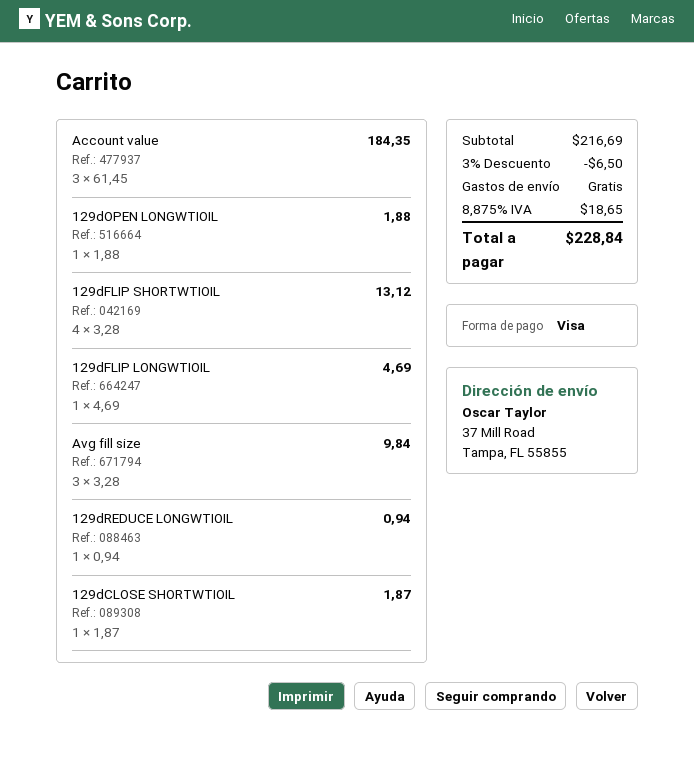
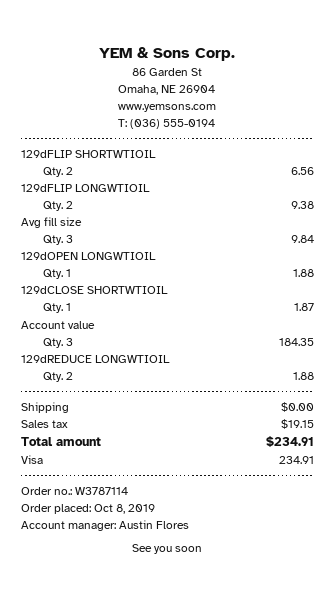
129dFLIP SHORTWTIOIL: 4 for 13.12 -> 2 for 6.56
129dFLIP LONGWTIOIL: 1 for 4.69 -> 2 for 9.38
129dREDUCE LONGWTIOIL: 1 for 0.94 -> 2 for 1.88
discount: 3% = 6.50 -> none
tax: 18.65 -> 19.15
total: 228.84 -> 234.91

